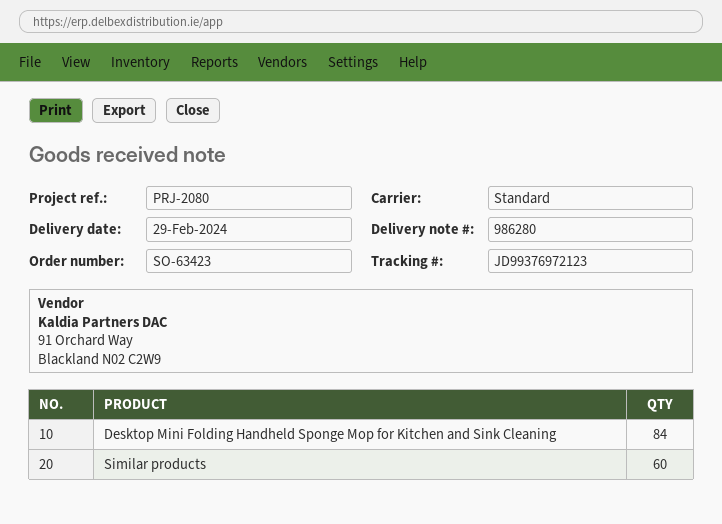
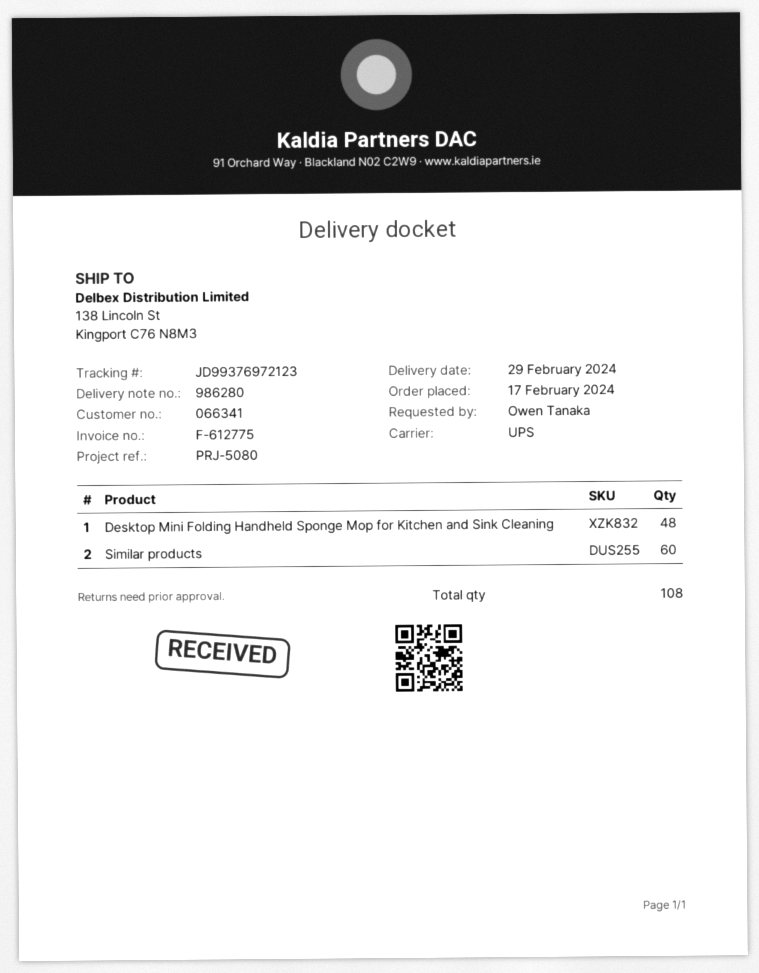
reference: PRJ-2080 -> PRJ-5080
shipping method: standard -> UPS
Desktop Mini Folding Handheld Sponge Mop for Kitchen and Sink Cleaning: 84 -> 48

